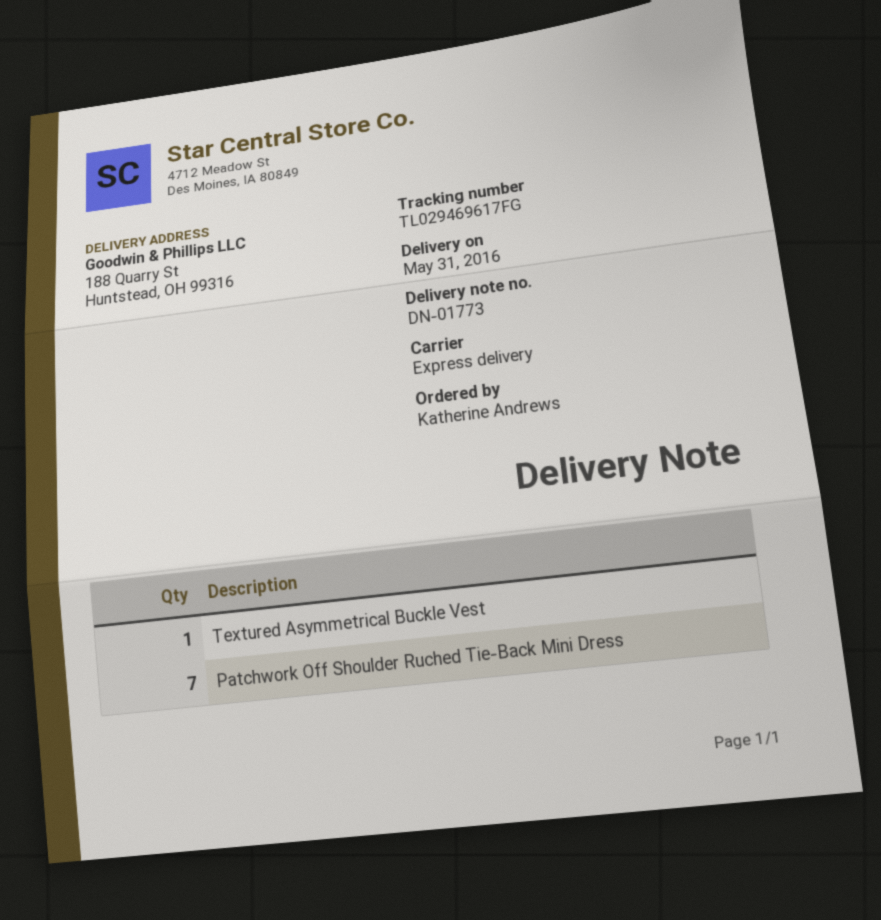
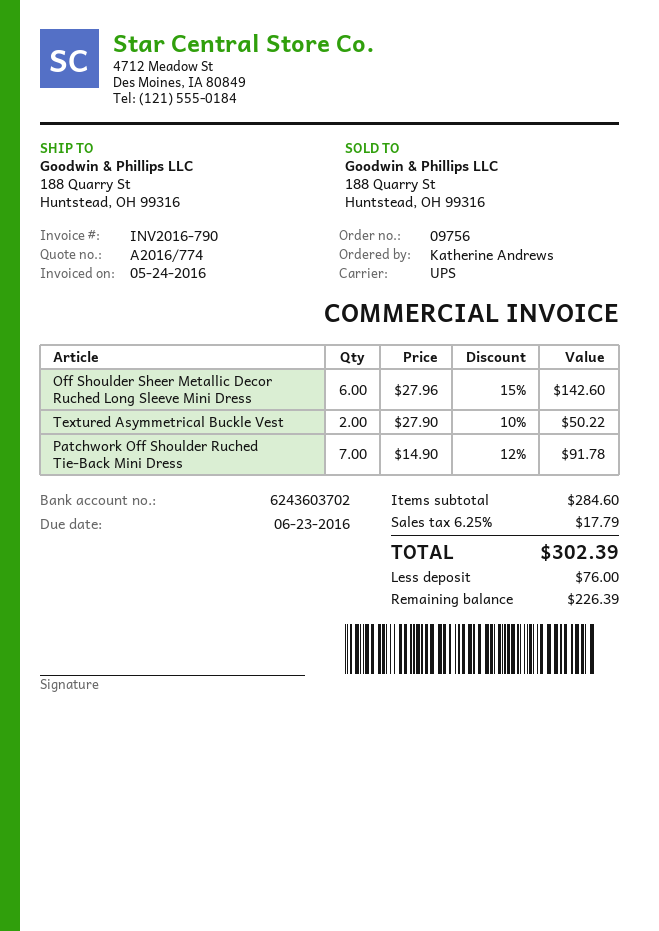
shipping method: express -> UPS
Textured Asymmetrical Buckle Vest: 1 -> 2
Off Shoulder Sheer Metallic Decor Ruched Long Sleeve Mini Dress: none -> 6

